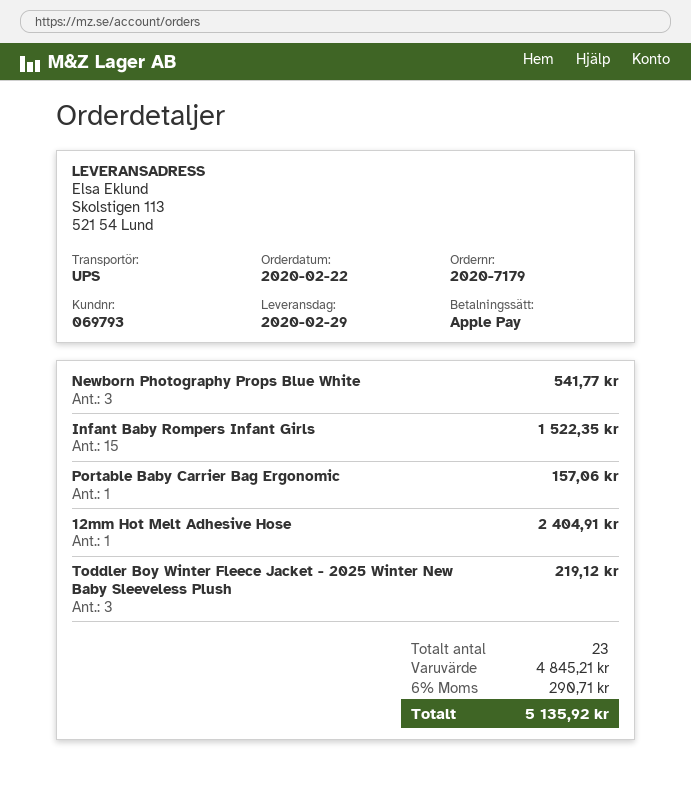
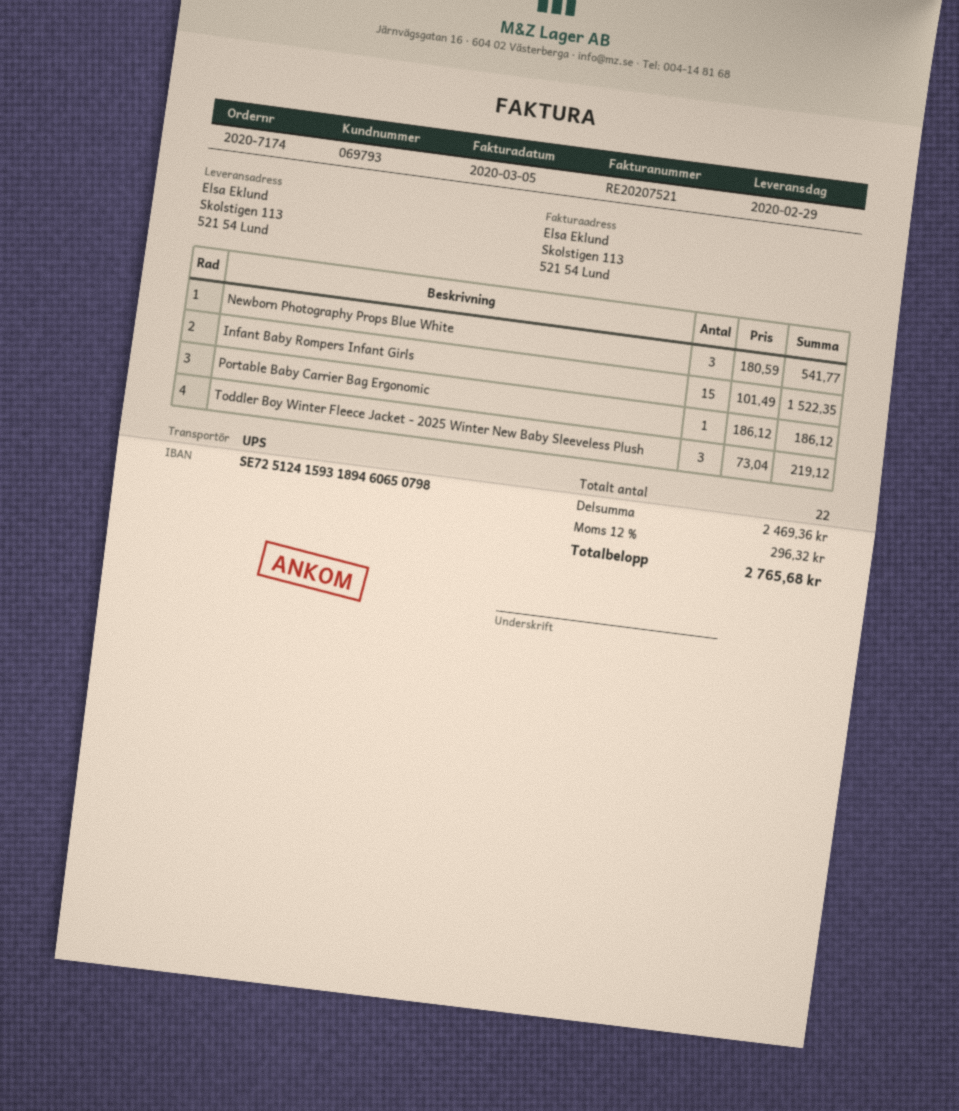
order number: 2020-7179 -> 2020-7174
Portable Baby Carrier Bag Ergonomic: 1 for 157.06 -> 1 for 186.12
12mm Hot Melt Adhesive Hose: 1 for 2404.91 -> none
total quantity: 23 -> 22
subtotal: 4845.21 -> 2469.36
tax: 6% = 290.71 -> 12% = 296.32
total: 5135.92 -> 2765.68

